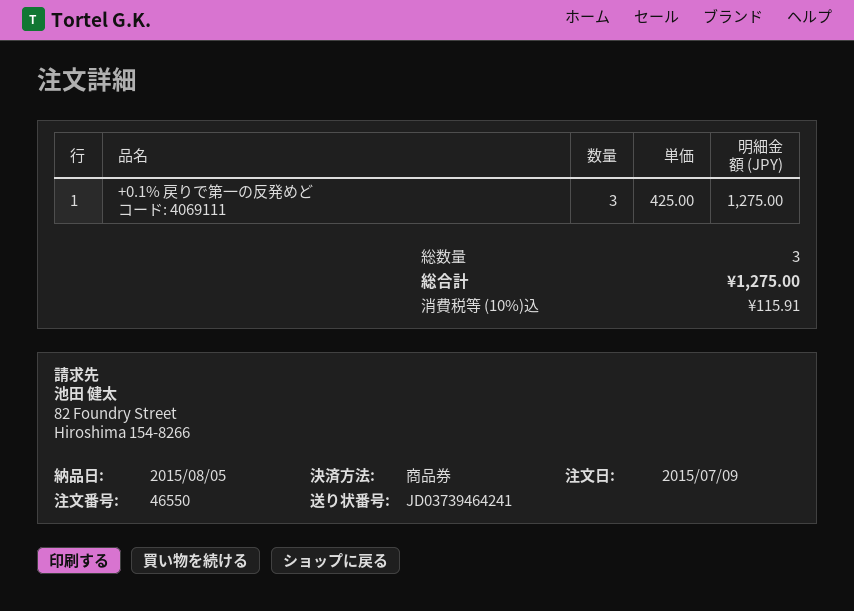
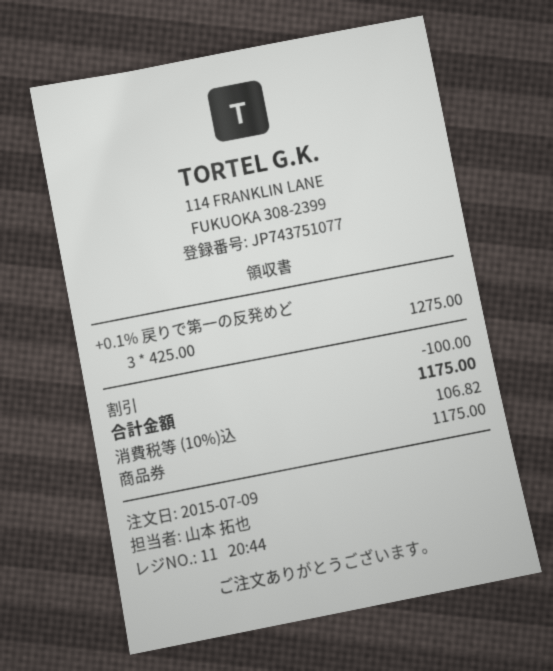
discount: none -> 100.00
tax: 10% = 115.91 -> 10% = 106.82
total: 1275.00 -> 1175.00

